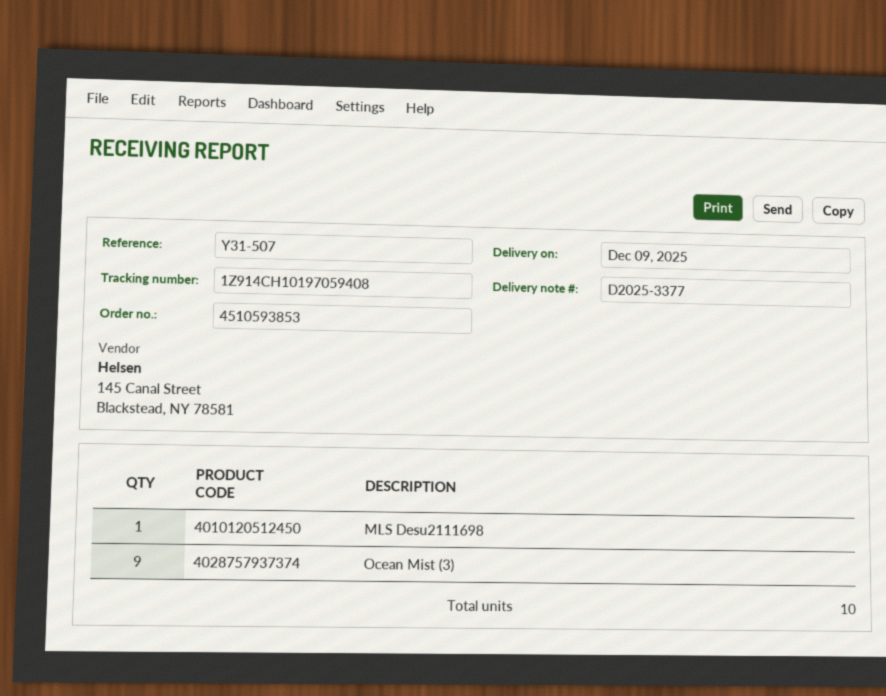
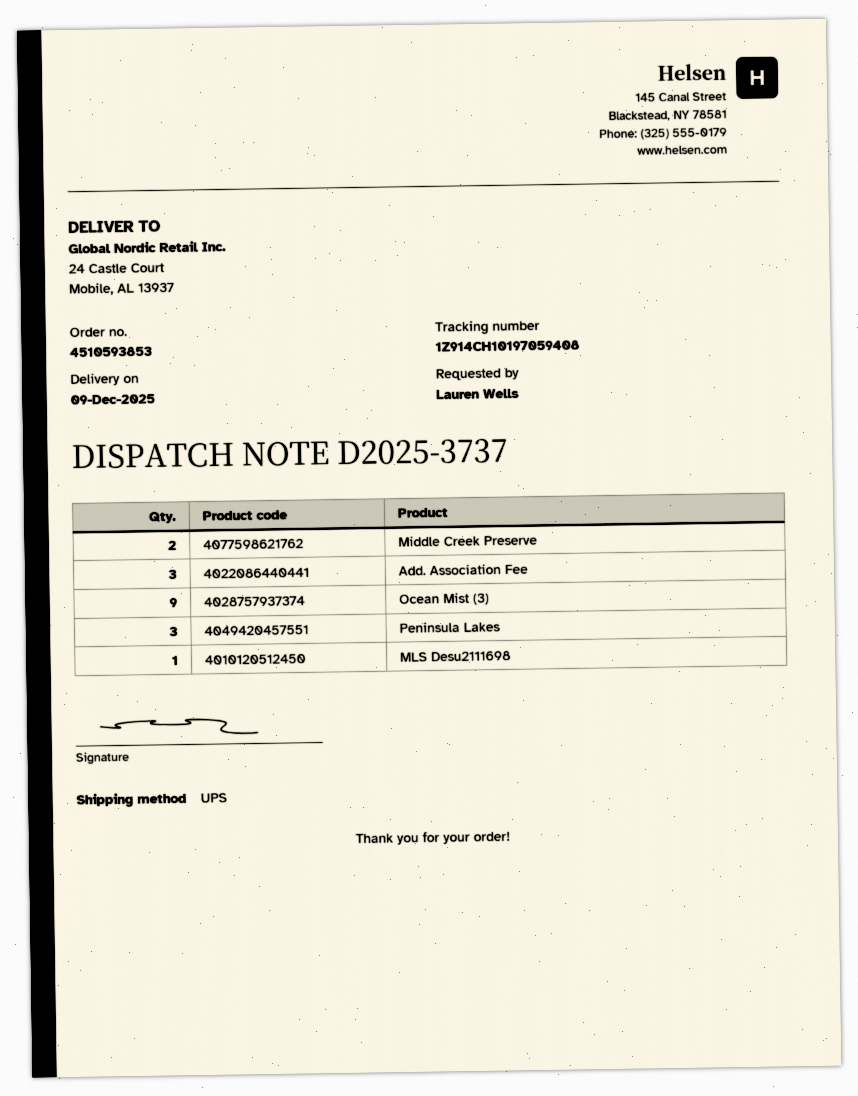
delivery note number: D2025-3377 -> D2025-3737
Middle Creek Preserve: none -> 2
Add. Association Fee: none -> 3
Peninsula Lakes: none -> 3

